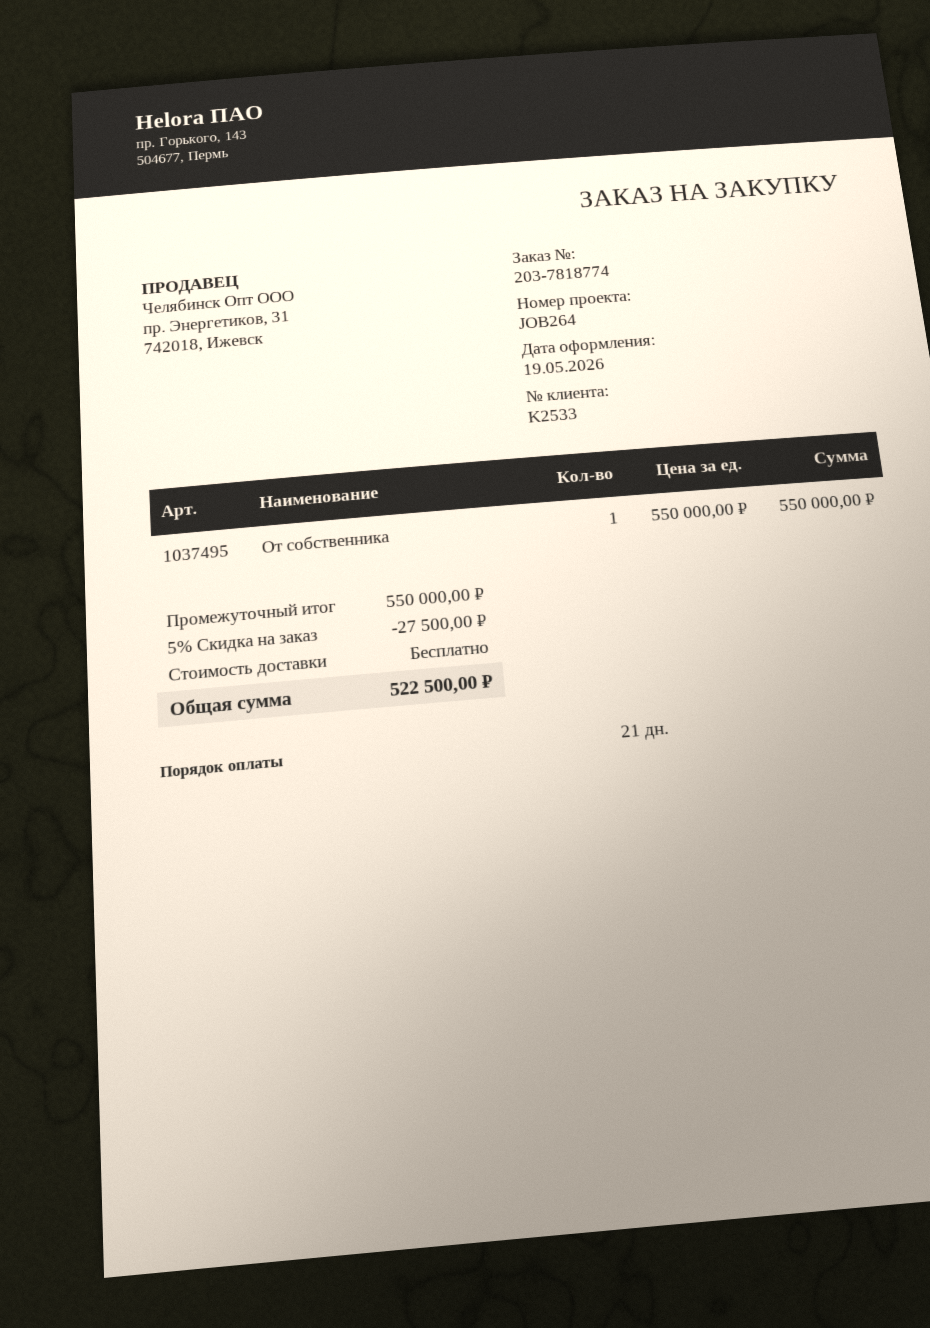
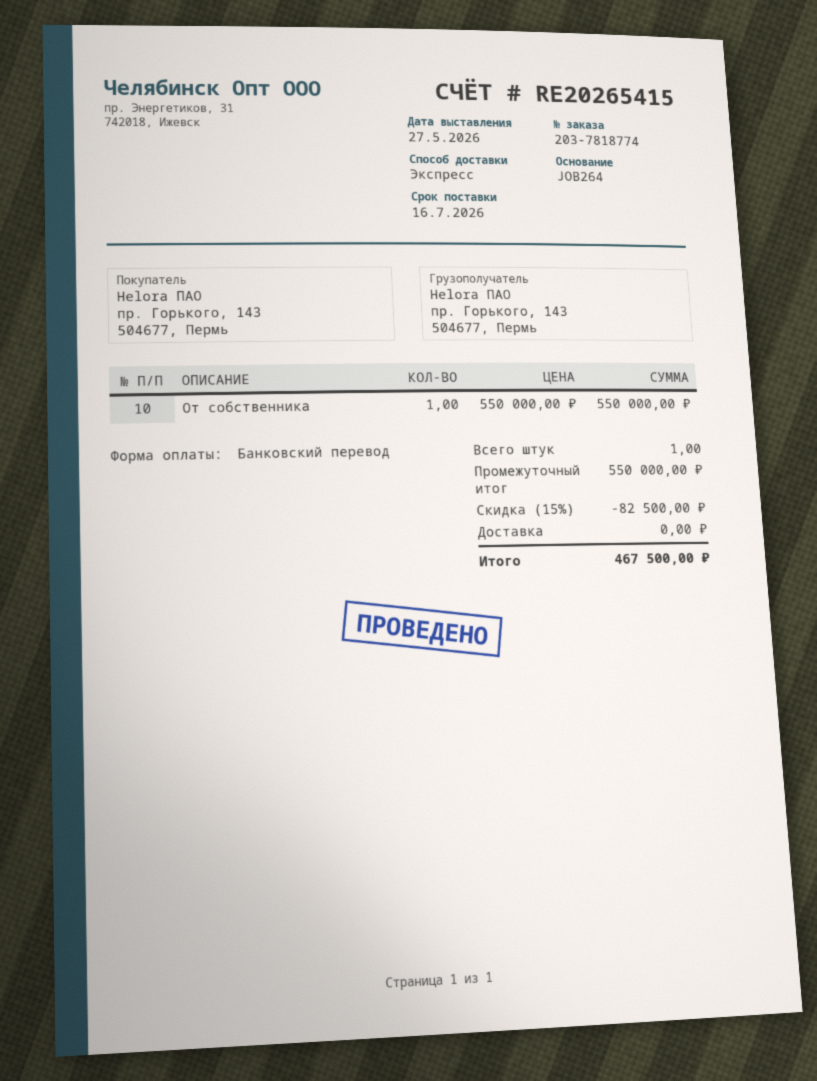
discount: 5% = 27500.00 -> 15% = 82500.00
total: 522500.00 -> 467500.00

